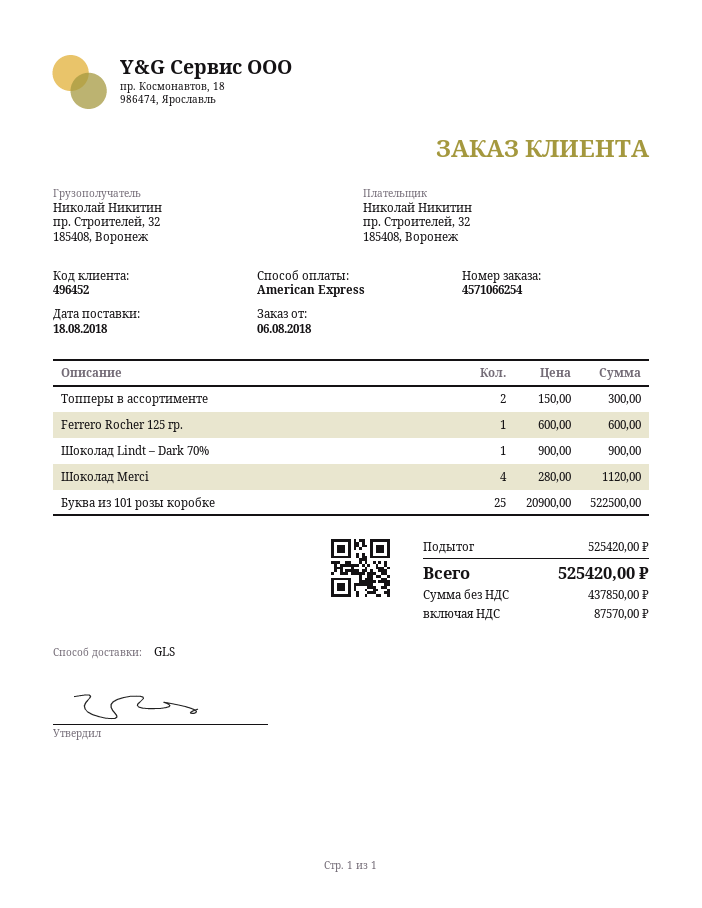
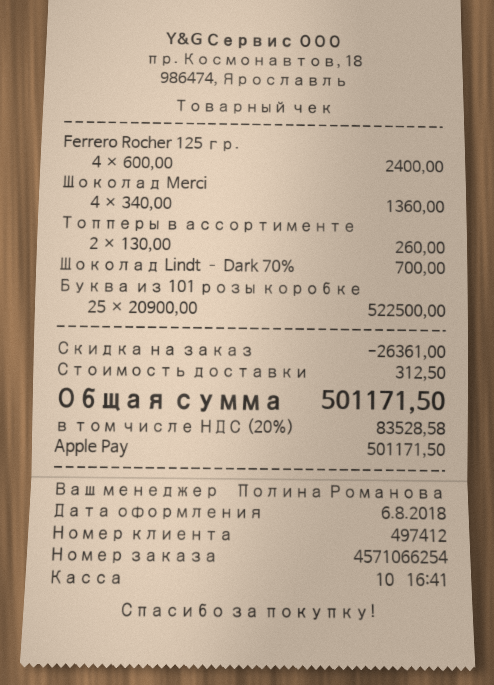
customer number: 496452 -> 497412
payment method: American Express -> Apple Pay
Топперы в ассортименте: 2 x 150.00 = 300.00 -> 2 x 130.00 = 260.00
Ferrero Rocher 125 гр.: 1 x 600.00 = 600.00 -> 4 x 600.00 = 2400.00
Шоколад Lindt – Dark 70%: 1 x 900.00 = 900.00 -> 1 x 700.00 = 700.00
Шоколад Merci: 4 x 280.00 = 1120.00 -> 4 x 340.00 = 1360.00
discount: none -> 26361.00
shipping: none -> 312.50
tax: 87570.00 -> 83528.58
total: 525420.00 -> 501171.50

